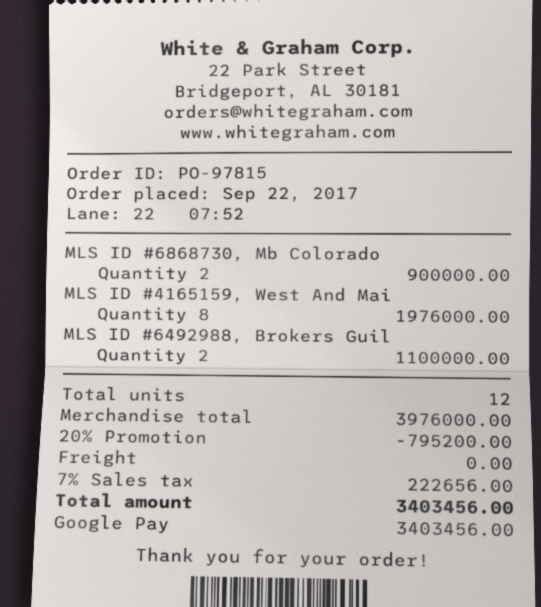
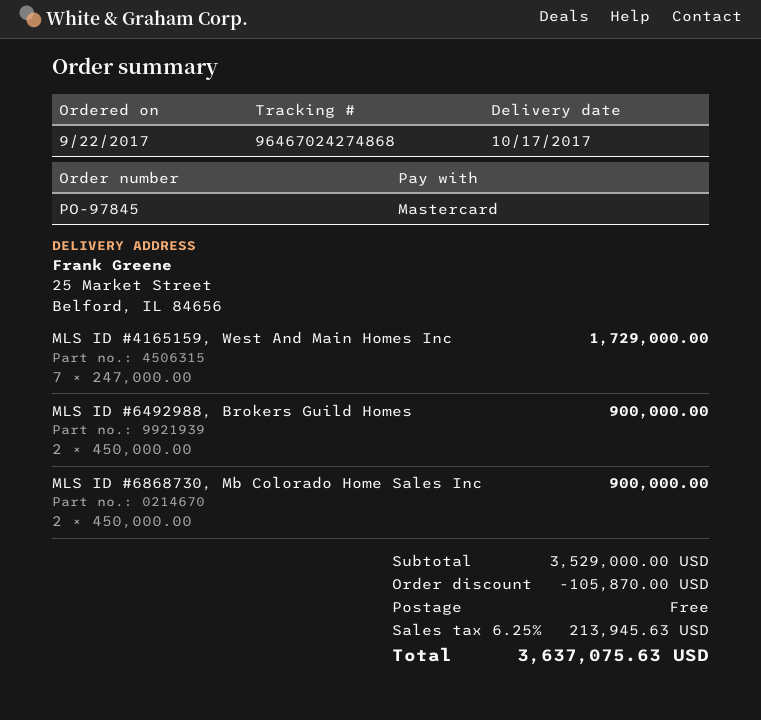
order number: PO-97815 -> PO-97845
payment method: Google Pay -> Mastercard
MLS ID #4165159, West And Mai: 8 for 1976000.00 -> 7 for 1729000.00
MLS ID #6492988, Brokers Guil: 2 for 1100000.00 -> 2 for 900000.00
subtotal: 3976000.00 -> 3529000.00
discount: 795200.00 -> 105870.00
tax: 7% = 222656.00 -> 6.25% = 213945.63
total: 3403456.00 -> 3637075.63

